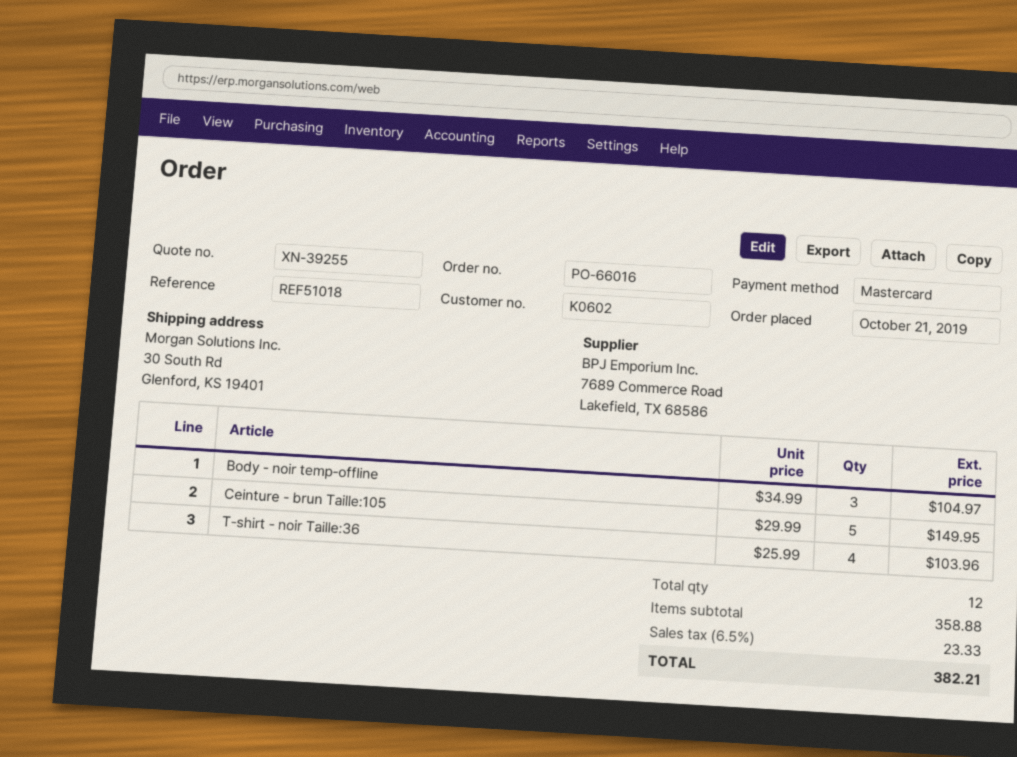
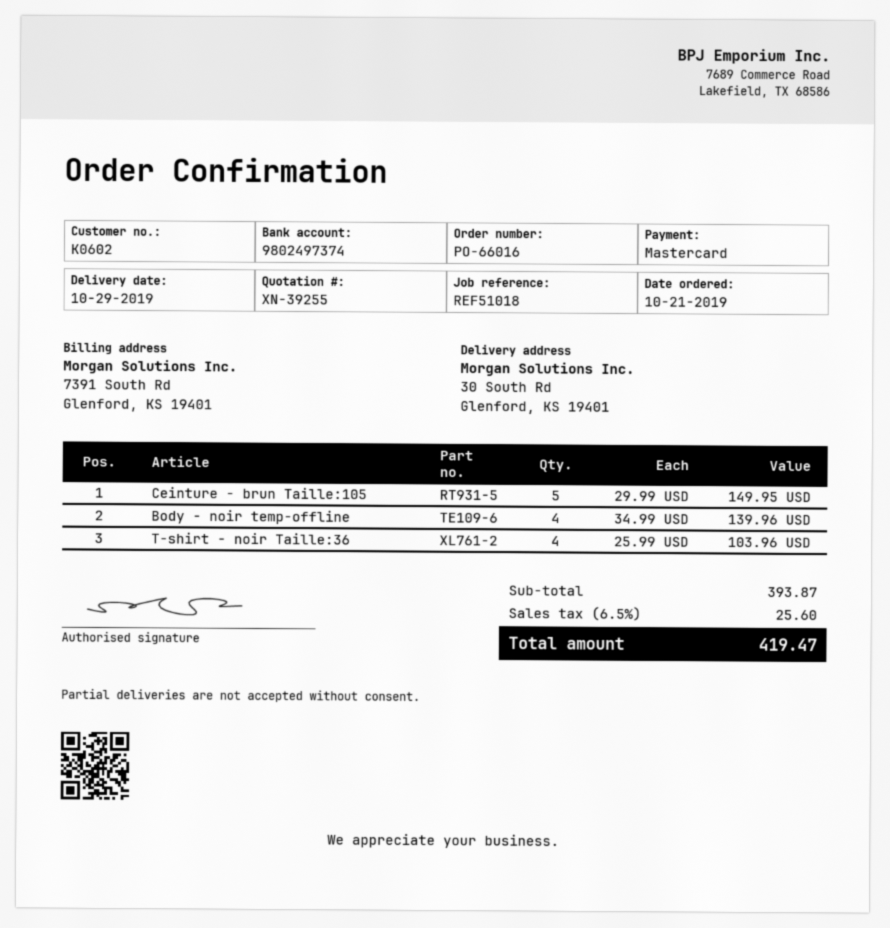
Body - noir temp-offline: 3 x 34.99 = 104.97 -> 4 x 34.99 = 139.96
subtotal: 358.88 -> 393.87
tax: 6.5% = 23.33 -> 6.5% = 25.60
total: 382.21 -> 419.47

